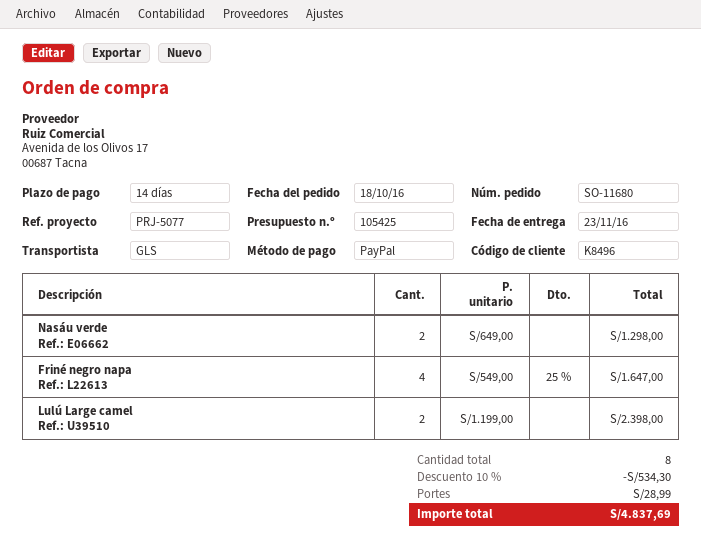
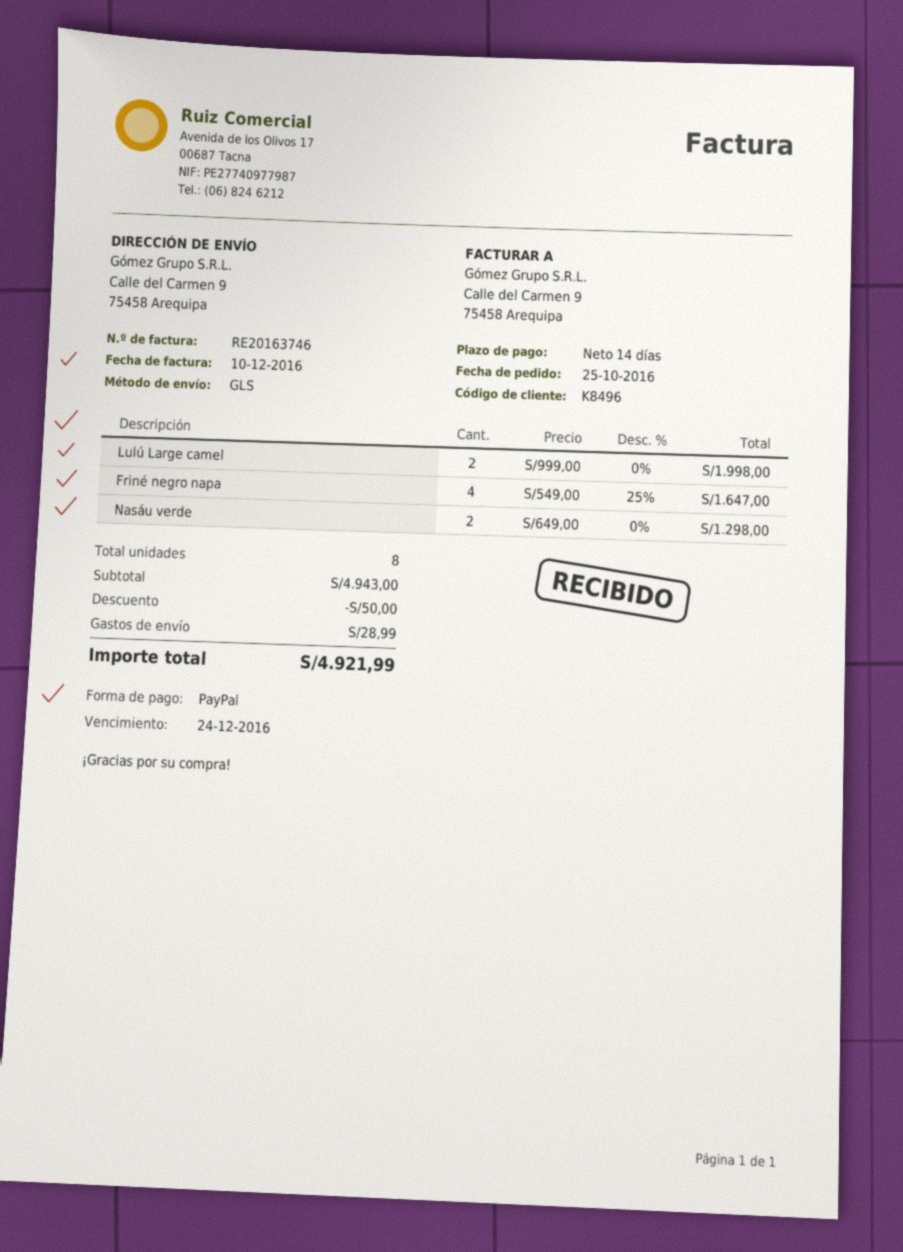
order date: 2016-10-18 -> 2016-10-25
Lulú Large camel: 2 x 1199.00 = 2398.00 -> 2 x 999.00 = 1998.00
discount: 534.30 -> 50.00
total: 4837.69 -> 4921.99

